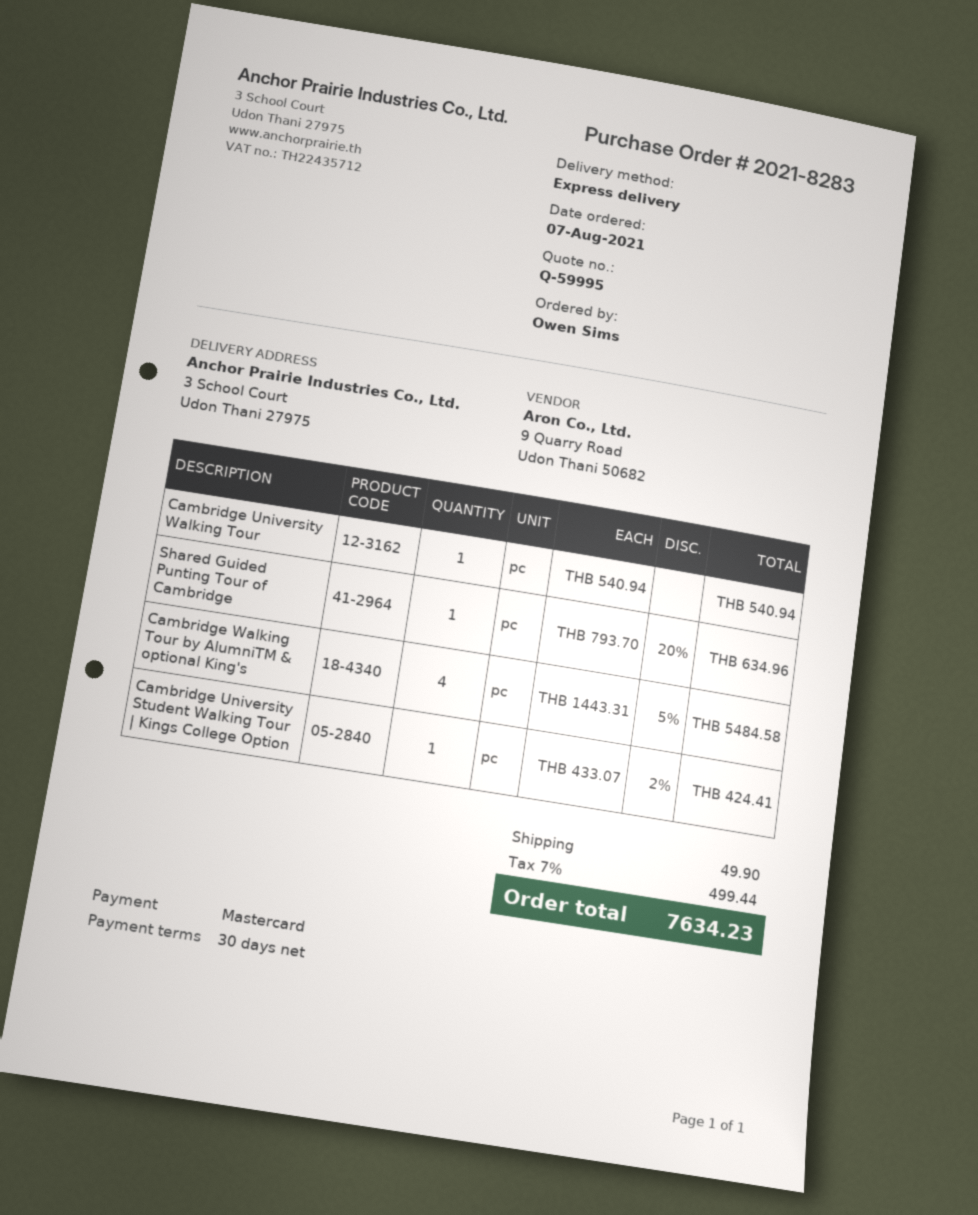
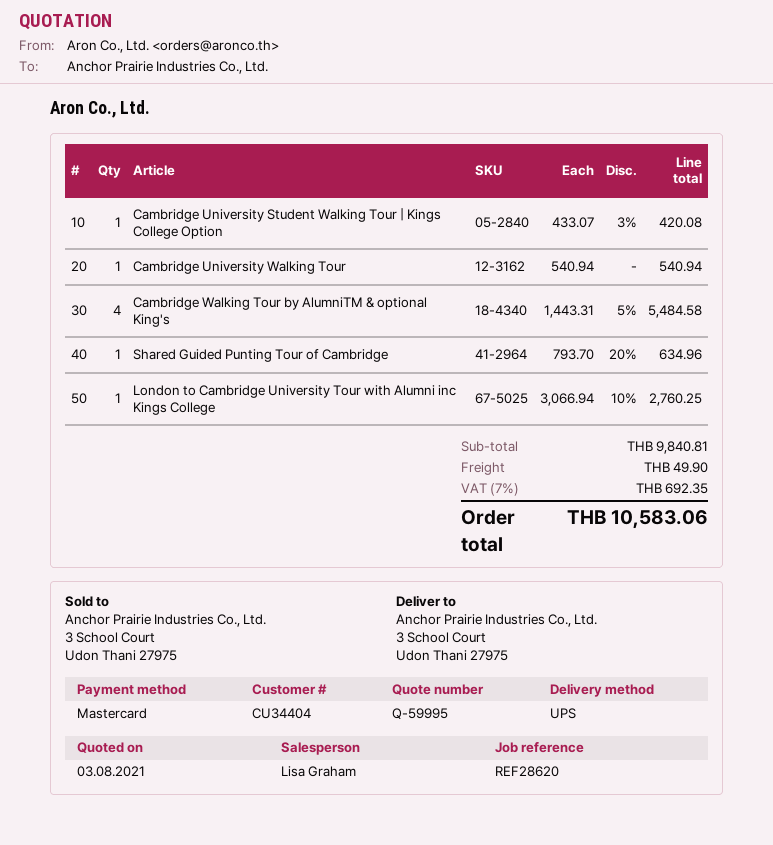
shipping method: express -> UPS
Cambridge University Student Walking Tour | Kings College Option: 1 x 433.07 - 2% = 424.41 -> 1 x 433.07 - 3% = 420.08
London to Cambridge University Tour with Alumni inc Kings College: none -> 1 x 3066.94 - 10% = 2760.25
tax: 7% = 499.44 -> 7% = 692.35
total: 7634.23 -> 10583.06

